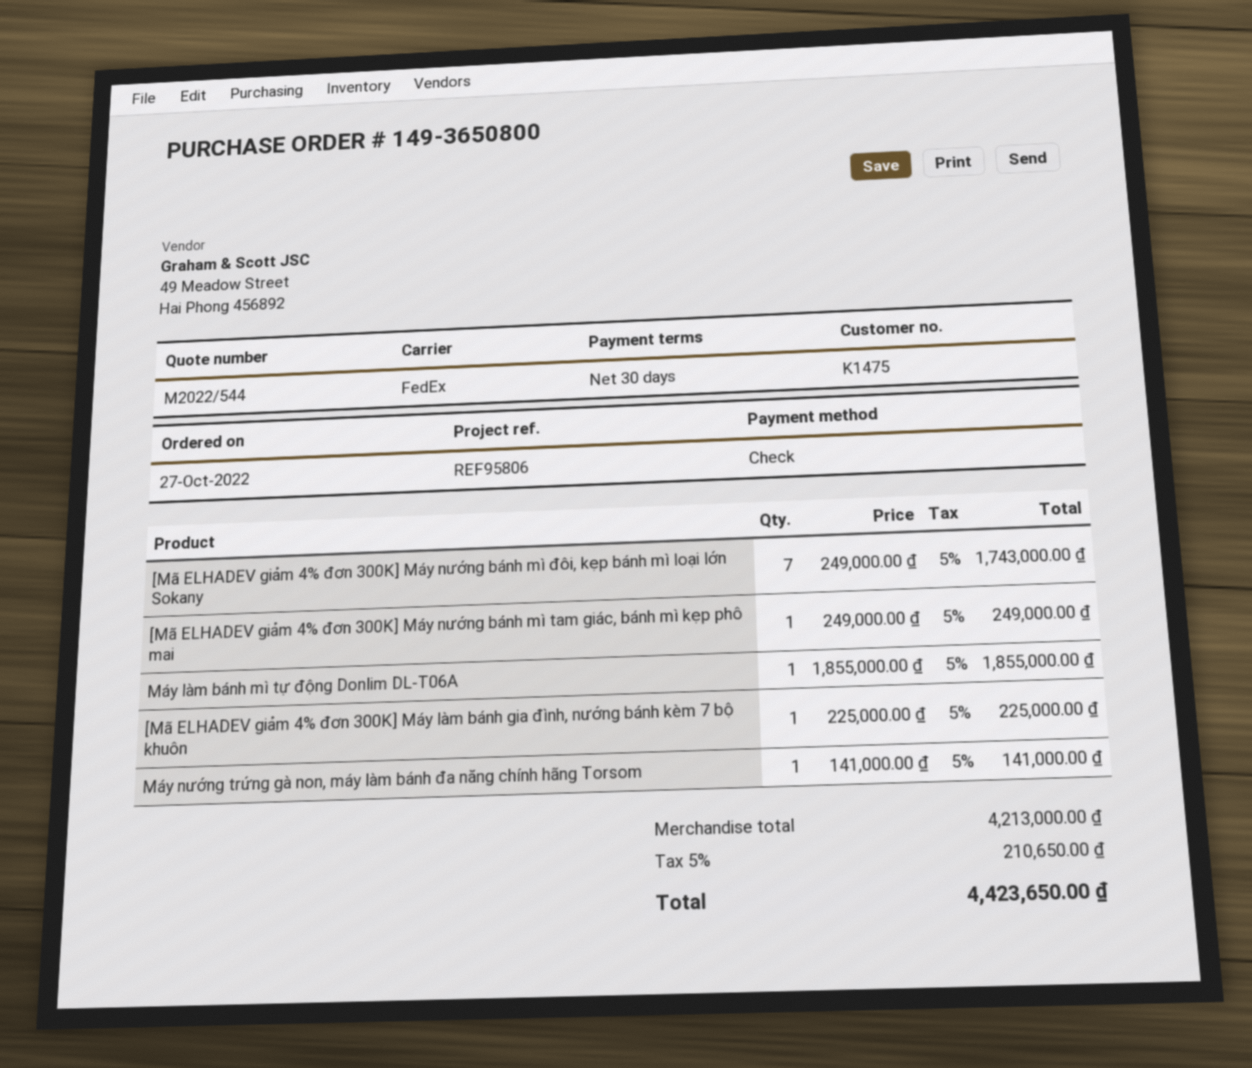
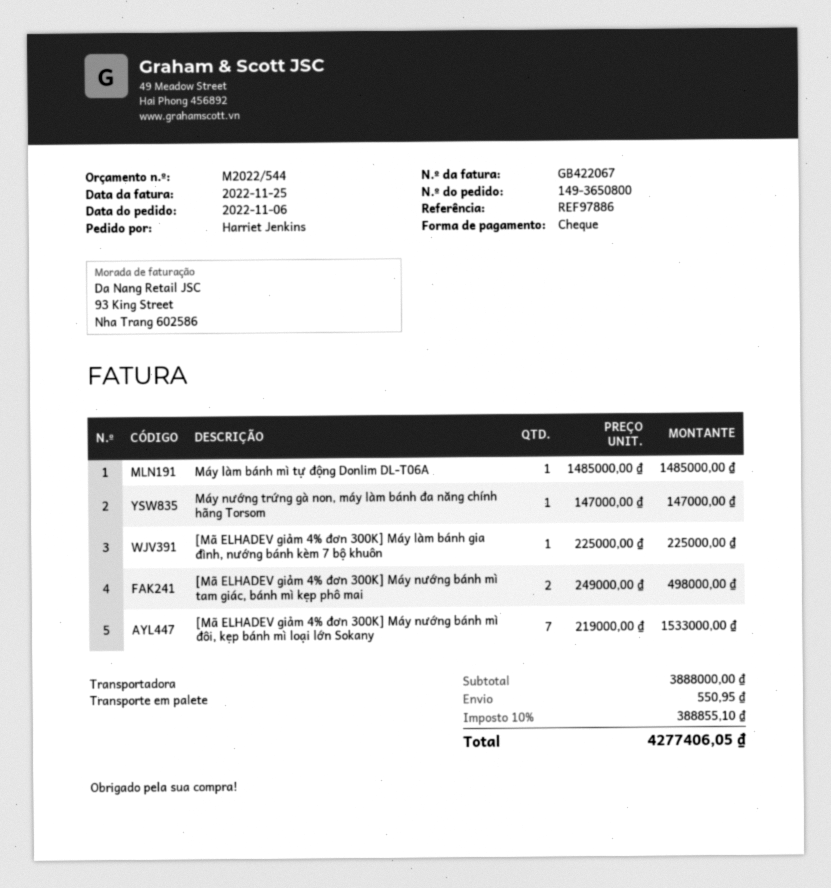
order date: 2022-10-27 -> 2022-11-06
reference: REF95806 -> REF97886
shipping method: FedEx -> pallet freight
[Mã ELHADEV giảm 4% đơn 300K] Máy nướng bánh mì đôi, kẹp bánh mì loại lớn Sokany: 7 x 249000.00 = 1743000.00 -> 7 x 219000.00 = 1533000.00
[Mã ELHADEV giảm 4% đơn 300K] Máy nướng bánh mì tam giác, bánh mì kẹp phô mai: 1 x 249000.00 = 249000.00 -> 2 x 249000.00 = 498000.00
Máy làm bánh mì tự động Donlim DL-T06A: 1 x 1855000.00 = 1855000.00 -> 1 x 1485000.00 = 1485000.00
Máy nướng trứng gà non, máy làm bánh đa năng chính hãng Torsom: 1 x 141000.00 = 141000.00 -> 1 x 147000.00 = 147000.00
subtotal: 4213000.00 -> 3888000.00
shipping: none -> 550.95
tax: 5% = 210650.00 -> 10% = 388855.10
total: 4423650.00 -> 4277406.05

